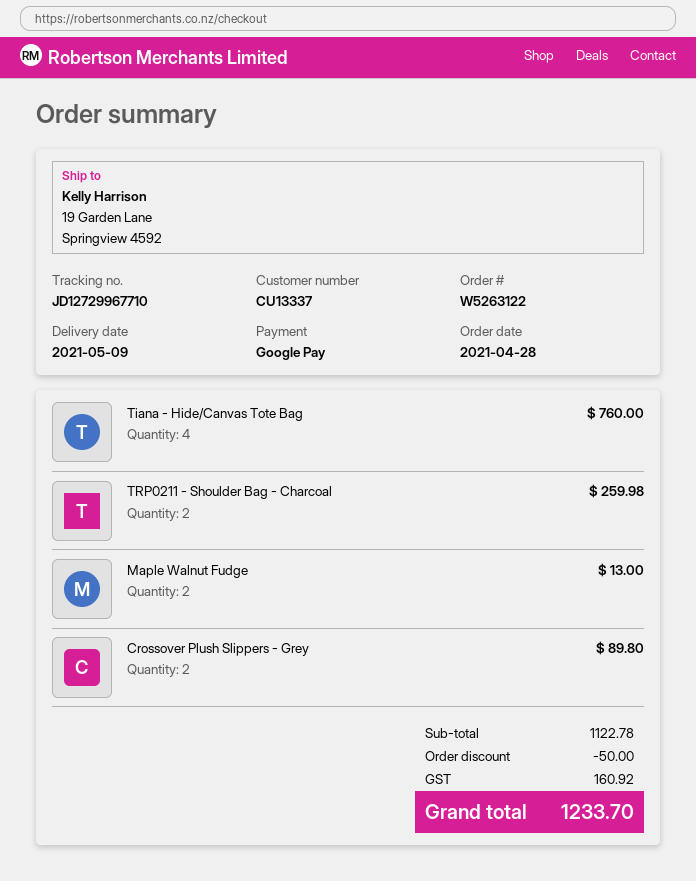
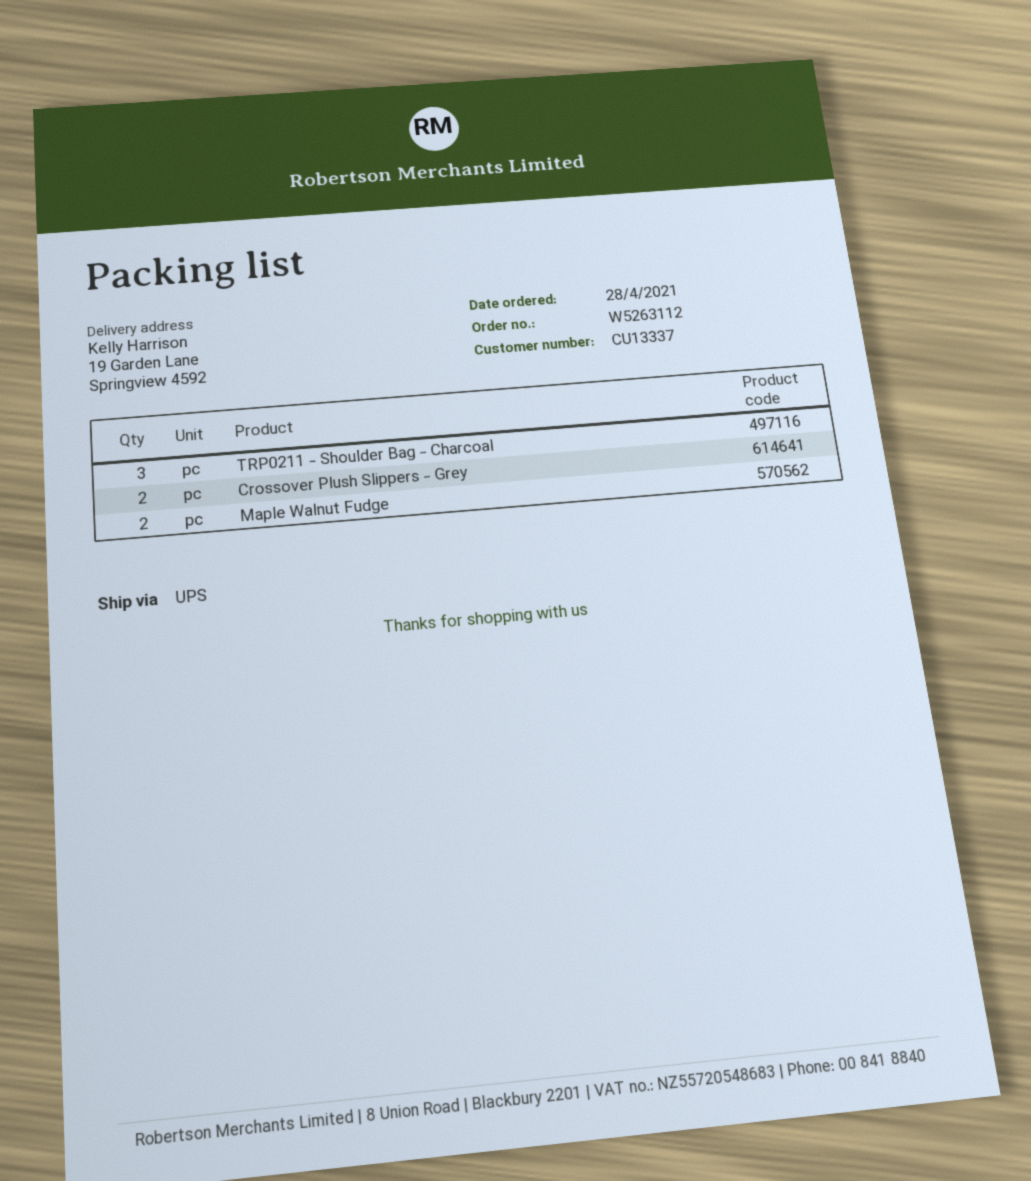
order number: W5263122 -> W5263112
Tiana - Hide/Canvas Tote Bag: 4 -> none
TRP0211 - Shoulder Bag - Charcoal: 2 -> 3

